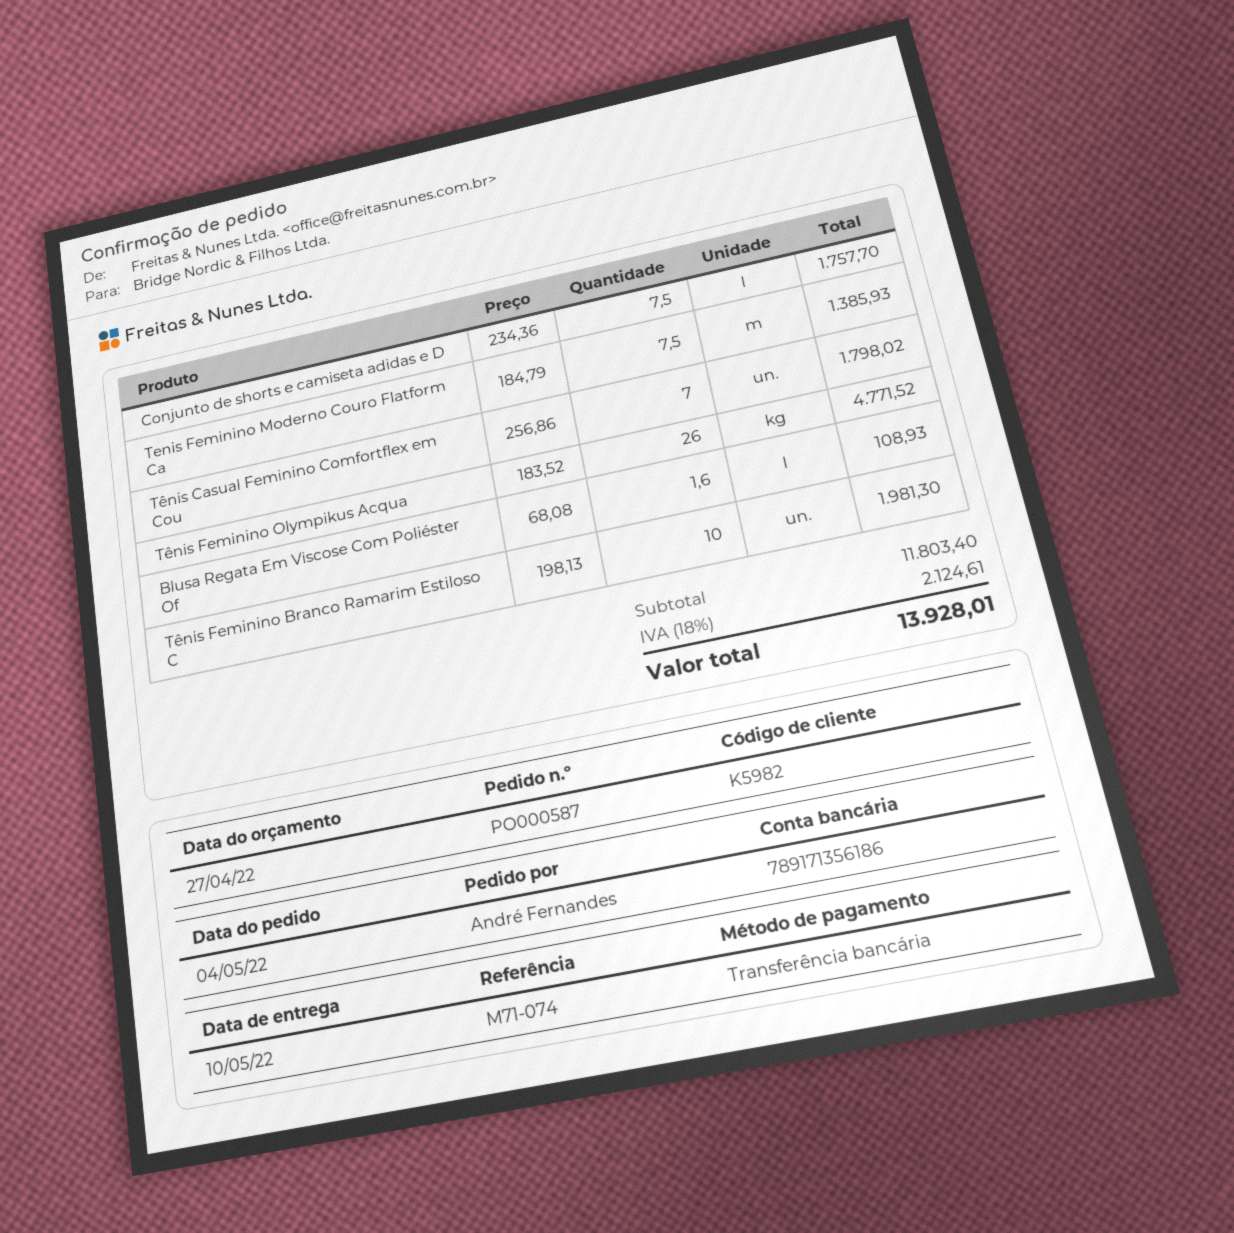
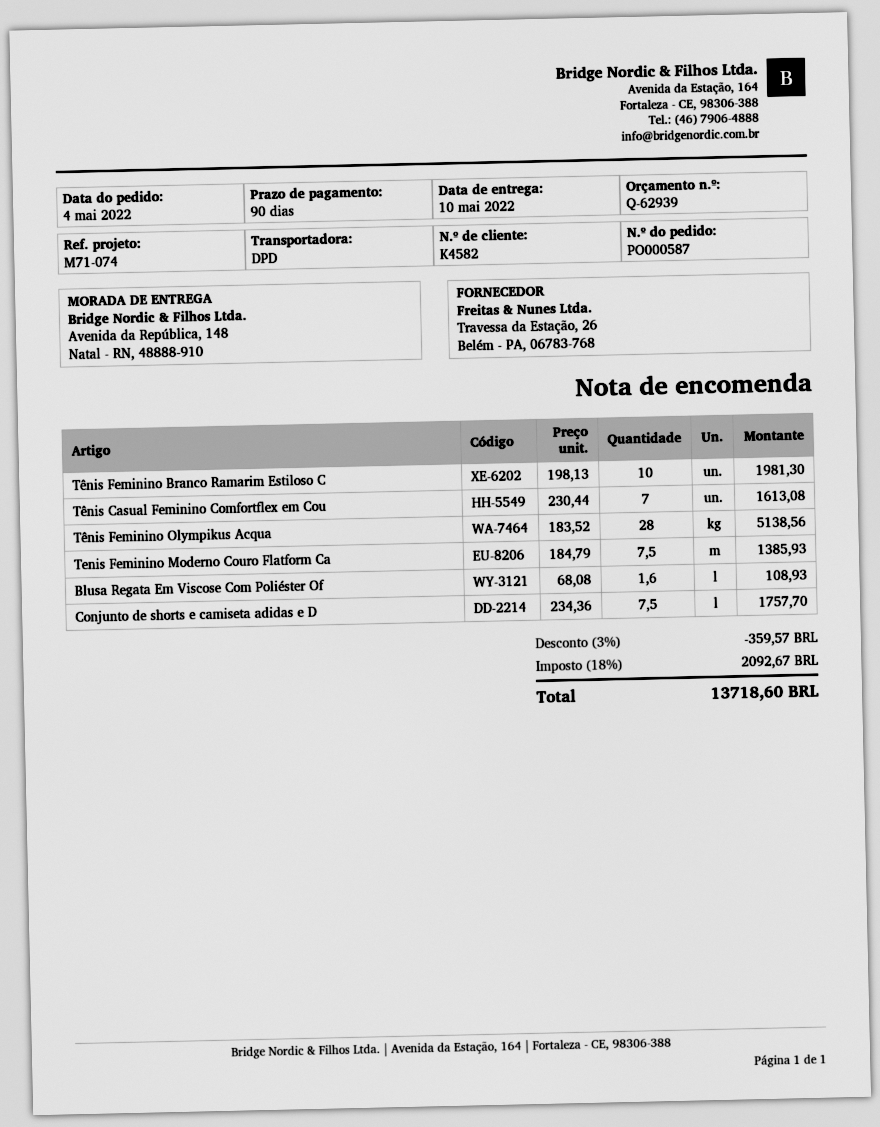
customer number: K5982 -> K4582
Tênis Casual Feminino Comfortflex em Cou: 7 x 256.86 = 1798.02 -> 7 x 230.44 = 1613.08
Tênis Feminino Olympikus Acqua: 26 x 183.52 = 4771.52 -> 28 x 183.52 = 5138.56
discount: none -> 3% = 359.57
tax: 18% = 2124.61 -> 18% = 2092.67
total: 13928.01 -> 13718.60

